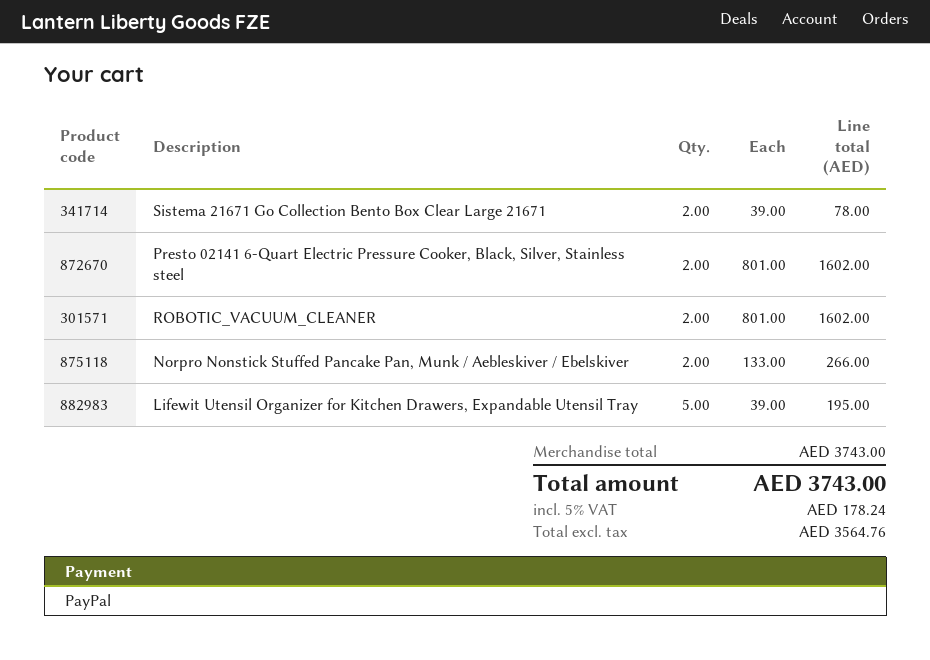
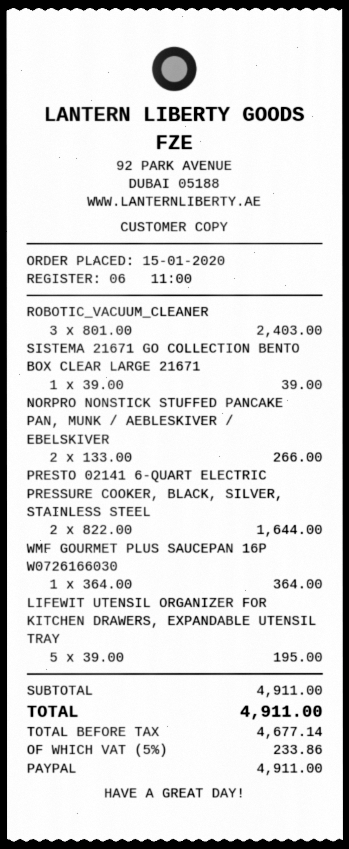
Sistema 21671 Go Collection Bento Box Clear Large 21671: 2 x 39.00 = 78.00 -> 1 x 39.00 = 39.00
Presto 02141 6-Quart Electric Pressure Cooker, Black, Silver, Stainless steel: 2 x 801.00 = 1602.00 -> 2 x 822.00 = 1644.00
ROBOTIC_VACUUM_CLEANER: 2 x 801.00 = 1602.00 -> 3 x 801.00 = 2403.00
WMF GOURMET PLUS SAUCEPAN 16P W0726166030: none -> 1 x 364.00 = 364.00
subtotal: 3743.00 -> 4911.00
net: 3564.76 -> 4677.14
tax: 5% = 178.24 -> 5% = 233.86
total: 3743.00 -> 4911.00

